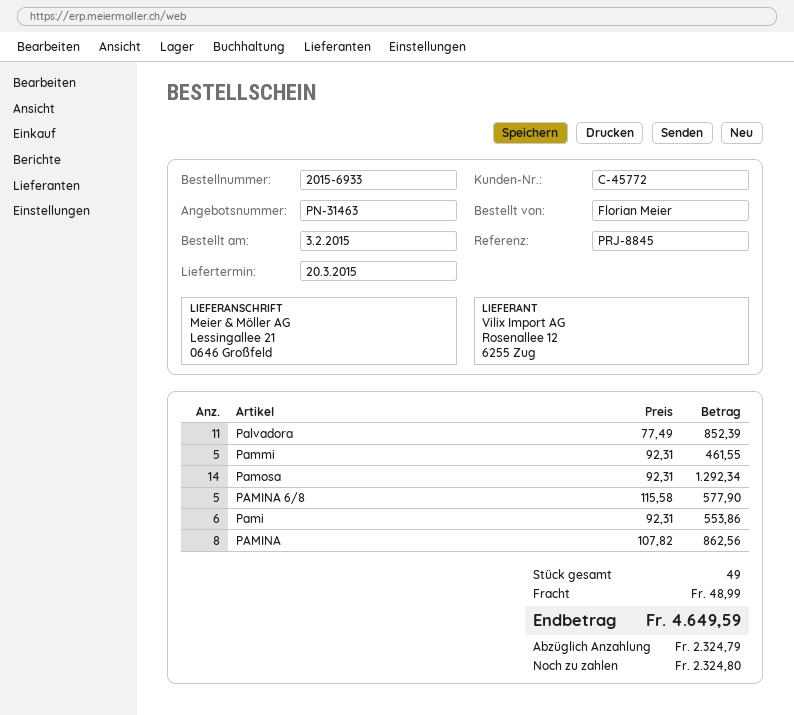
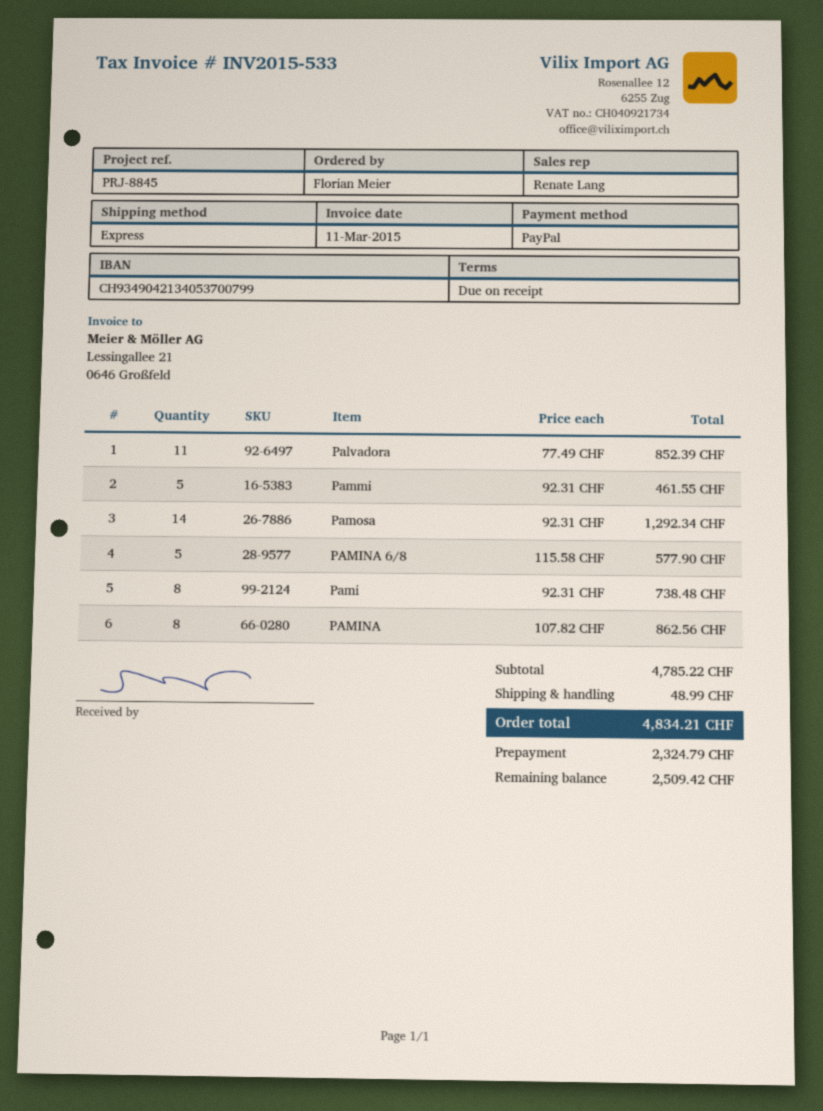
Pami: 6 x 92.31 = 553.86 -> 8 x 92.31 = 738.48
total: 4649.59 -> 4834.21
balance: 2324.80 -> 2509.42

